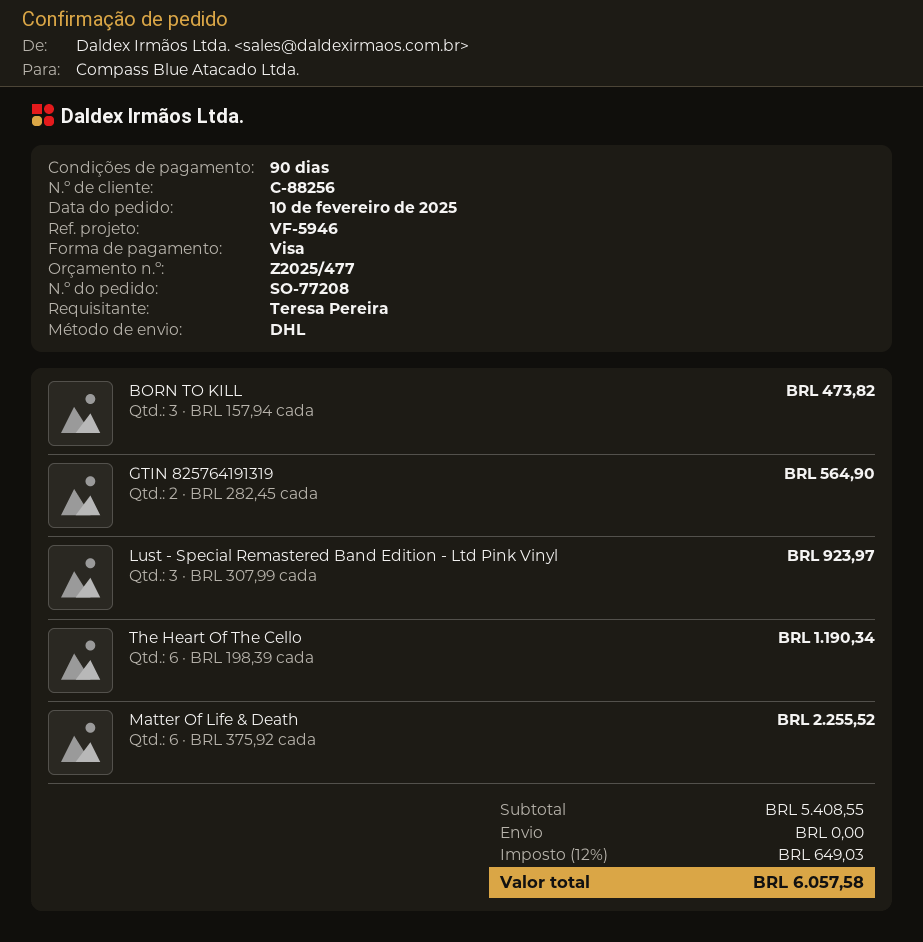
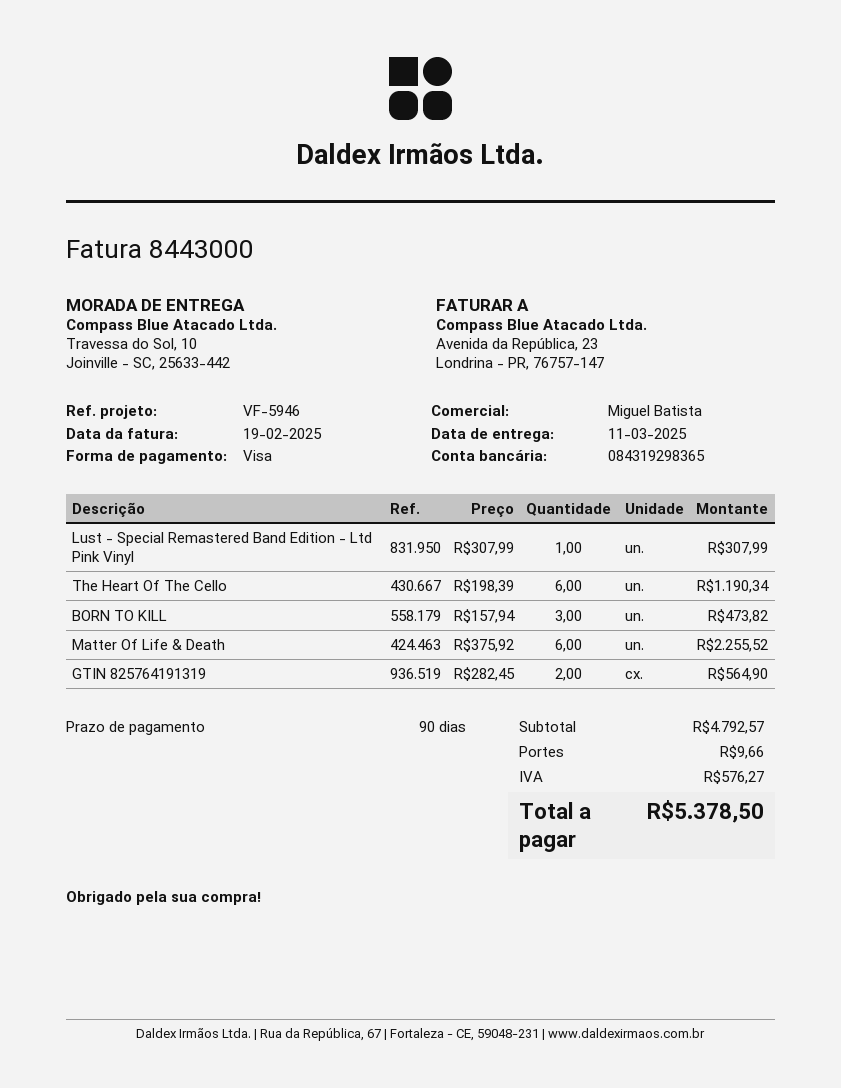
Lust - Special Remastered Band Edition - Ltd Pink Vinyl: 3 x 307.99 = 923.97 -> 1 x 307.99 = 307.99
subtotal: 5408.55 -> 4792.57
shipping: 0.00 -> 9.66
tax: 649.03 -> 576.27
total: 6057.58 -> 5378.50

